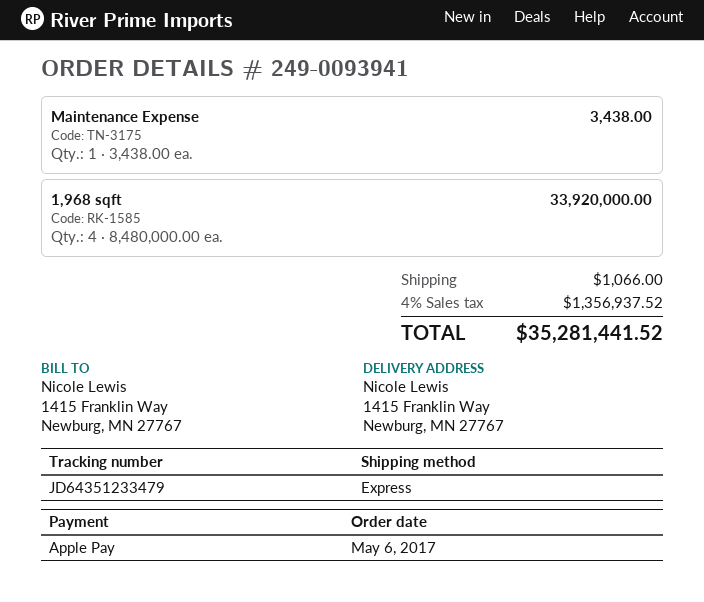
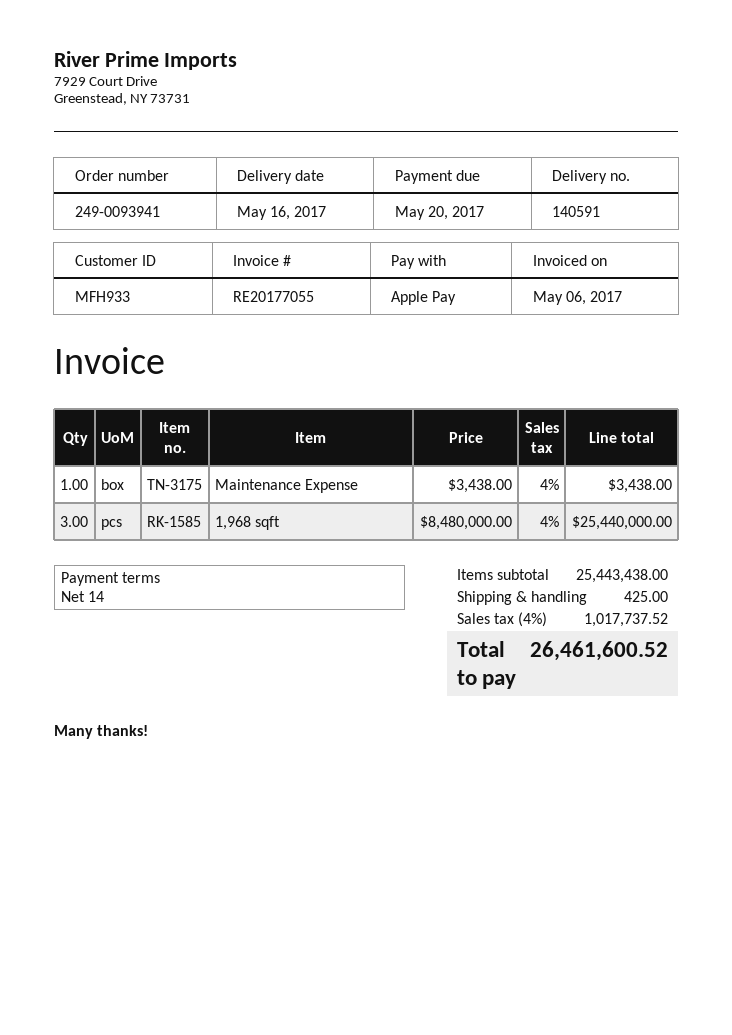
1,968 sqft: 4 x 8480000.00 = 33920000.00 -> 3 x 8480000.00 = 25440000.00
shipping: 1066.00 -> 425.00
tax: 4% = 1356937.52 -> 4% = 1017737.52
total: 35281441.52 -> 26461600.52

